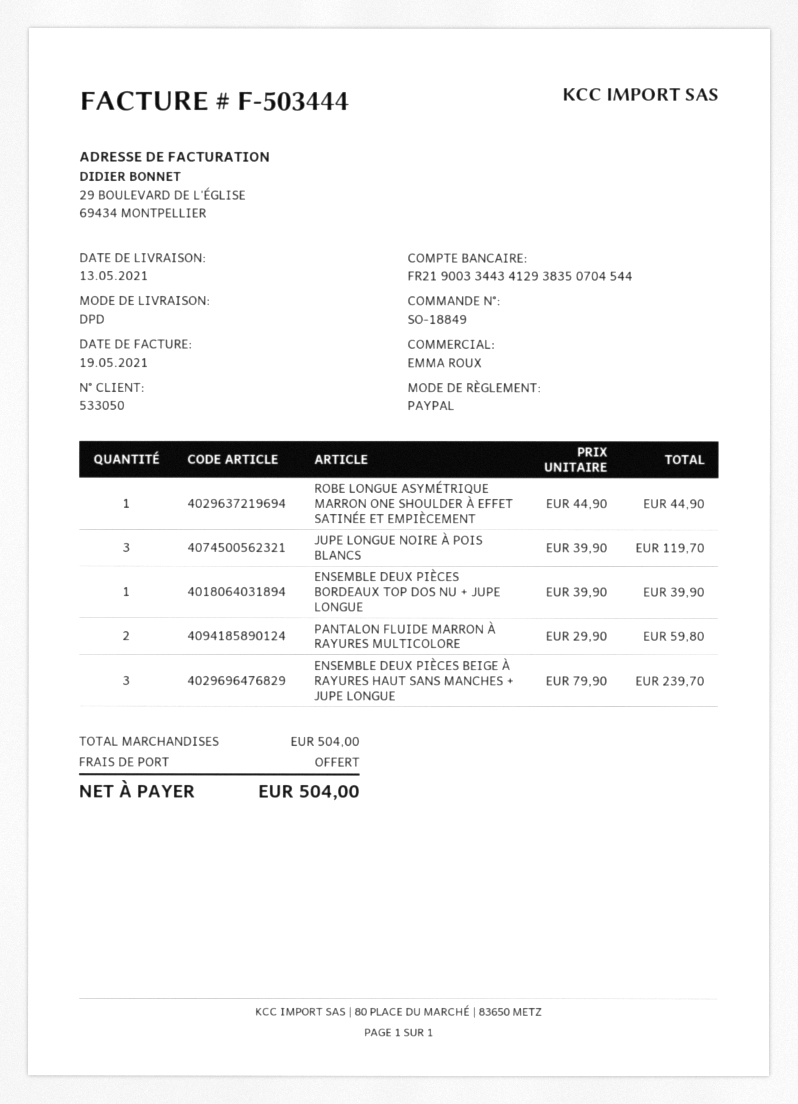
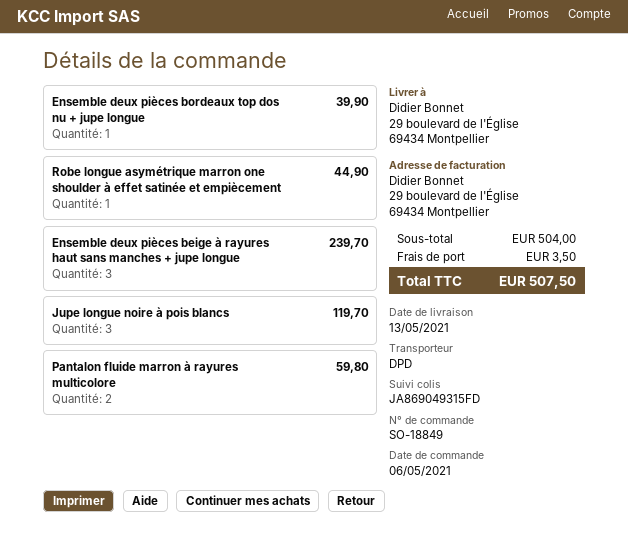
shipping: 0.00 -> 3.50
total: 504.00 -> 507.50

